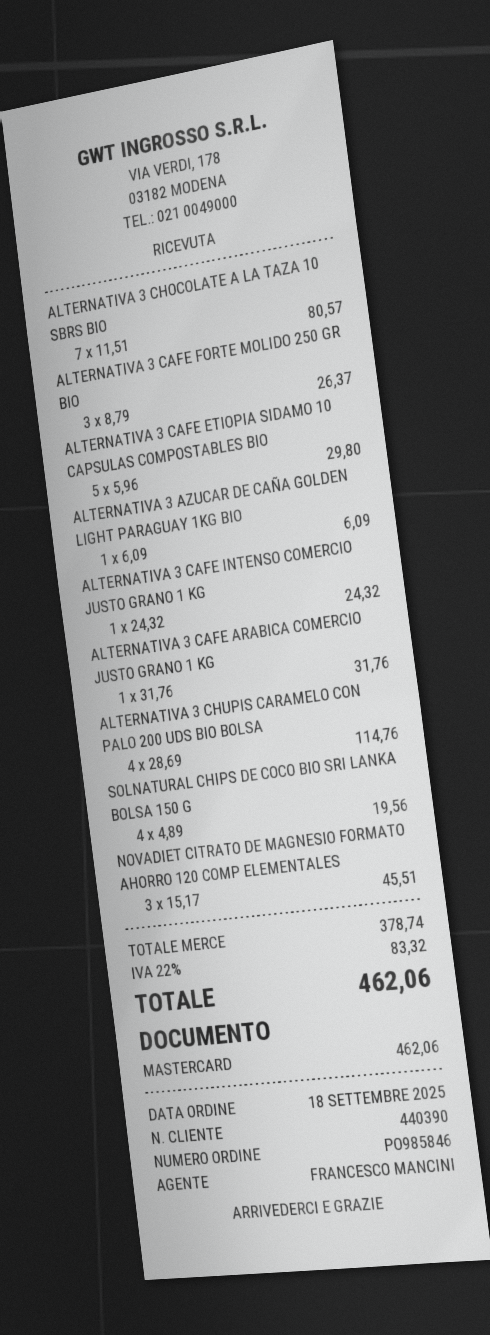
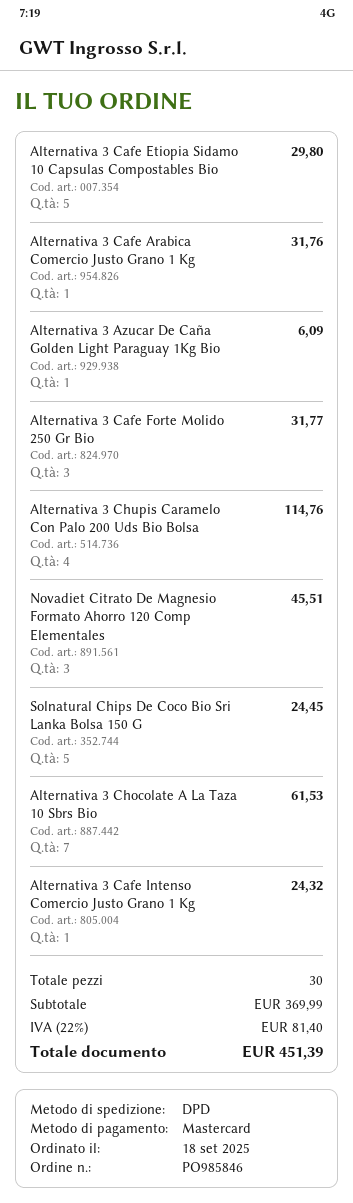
ALTERNATIVA 3 CHOCOLATE A LA TAZA 10 SBRS BIO: 7 for 80.57 -> 7 for 61.53
ALTERNATIVA 3 CAFE FORTE MOLIDO 250 GR BIO: 3 for 26.37 -> 3 for 31.77
SOLNATURAL CHIPS DE COCO BIO SRI LANKA BOLSA 150 G: 4 for 19.56 -> 5 for 24.45
subtotal: 378.74 -> 369.99
tax: 22% = 83.32 -> 22% = 81.40
total: 462.06 -> 451.39

